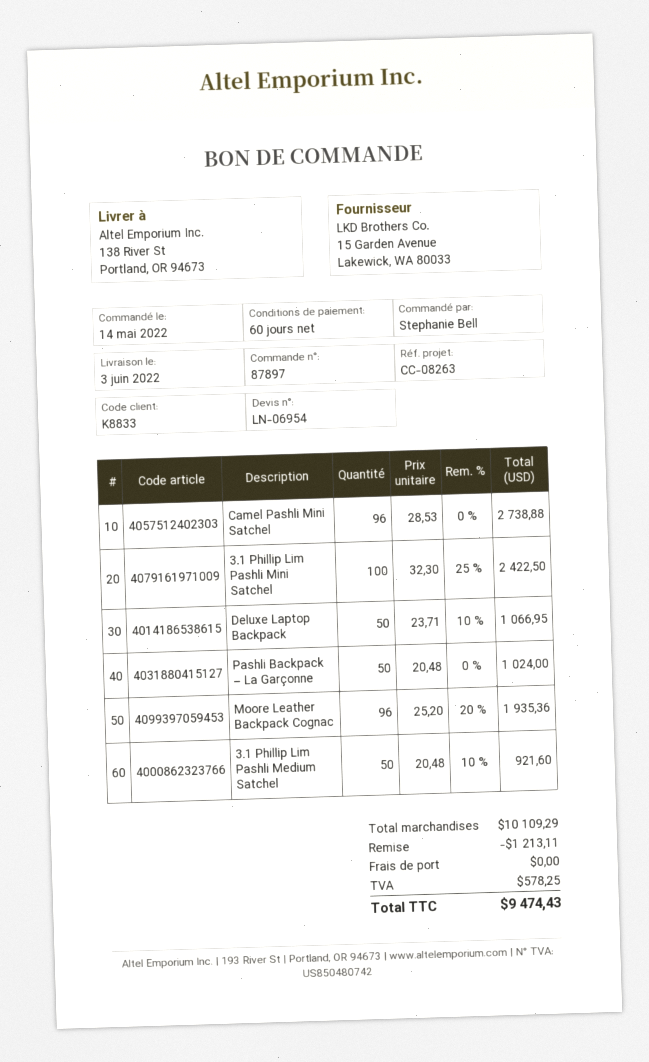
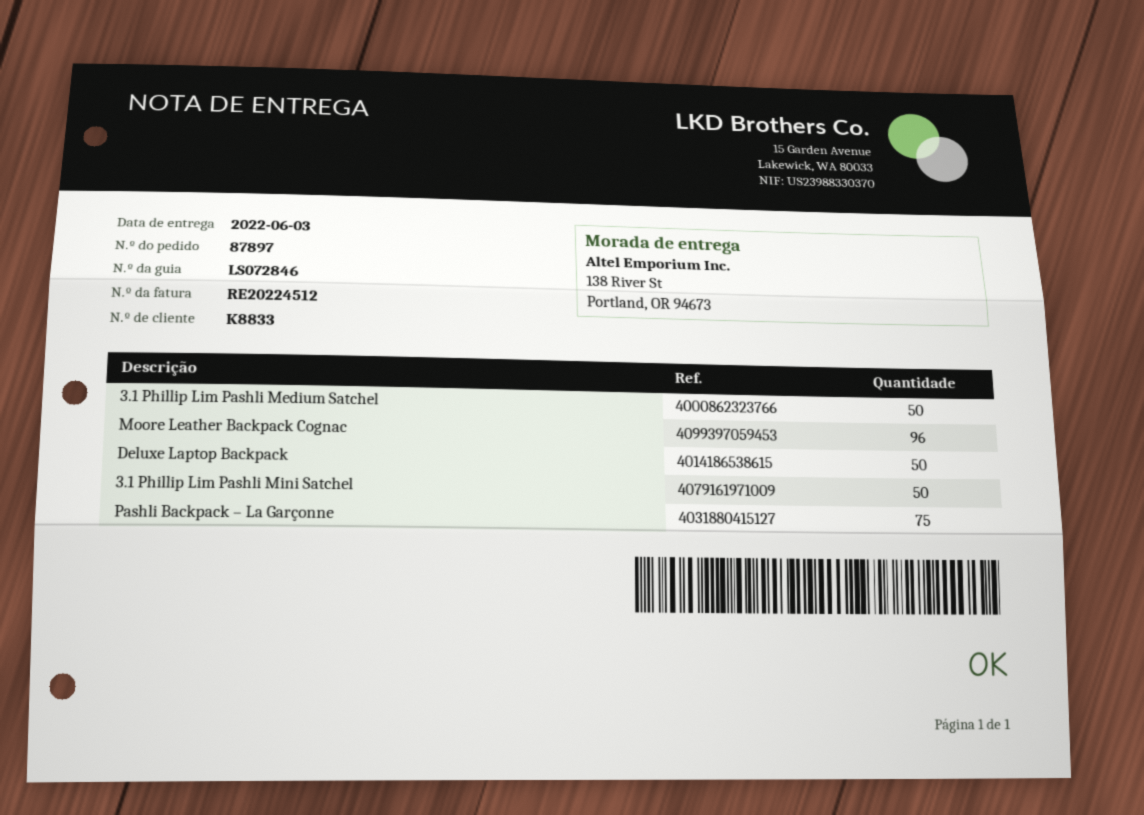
Camel Pashli Mini Satchel: 96 -> none
3.1 Phillip Lim Pashli Mini Satchel: 100 -> 50
Pashli Backpack – La Garçonne: 50 -> 75

